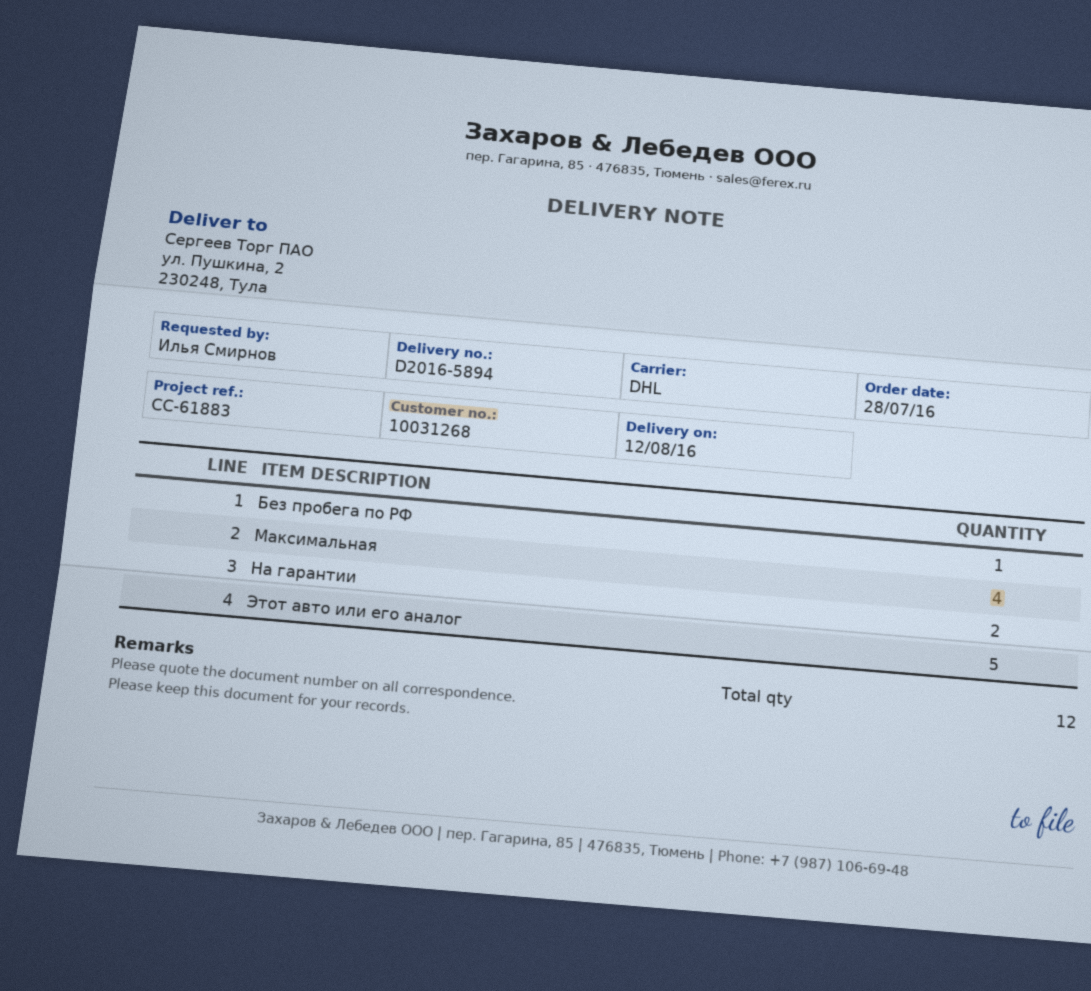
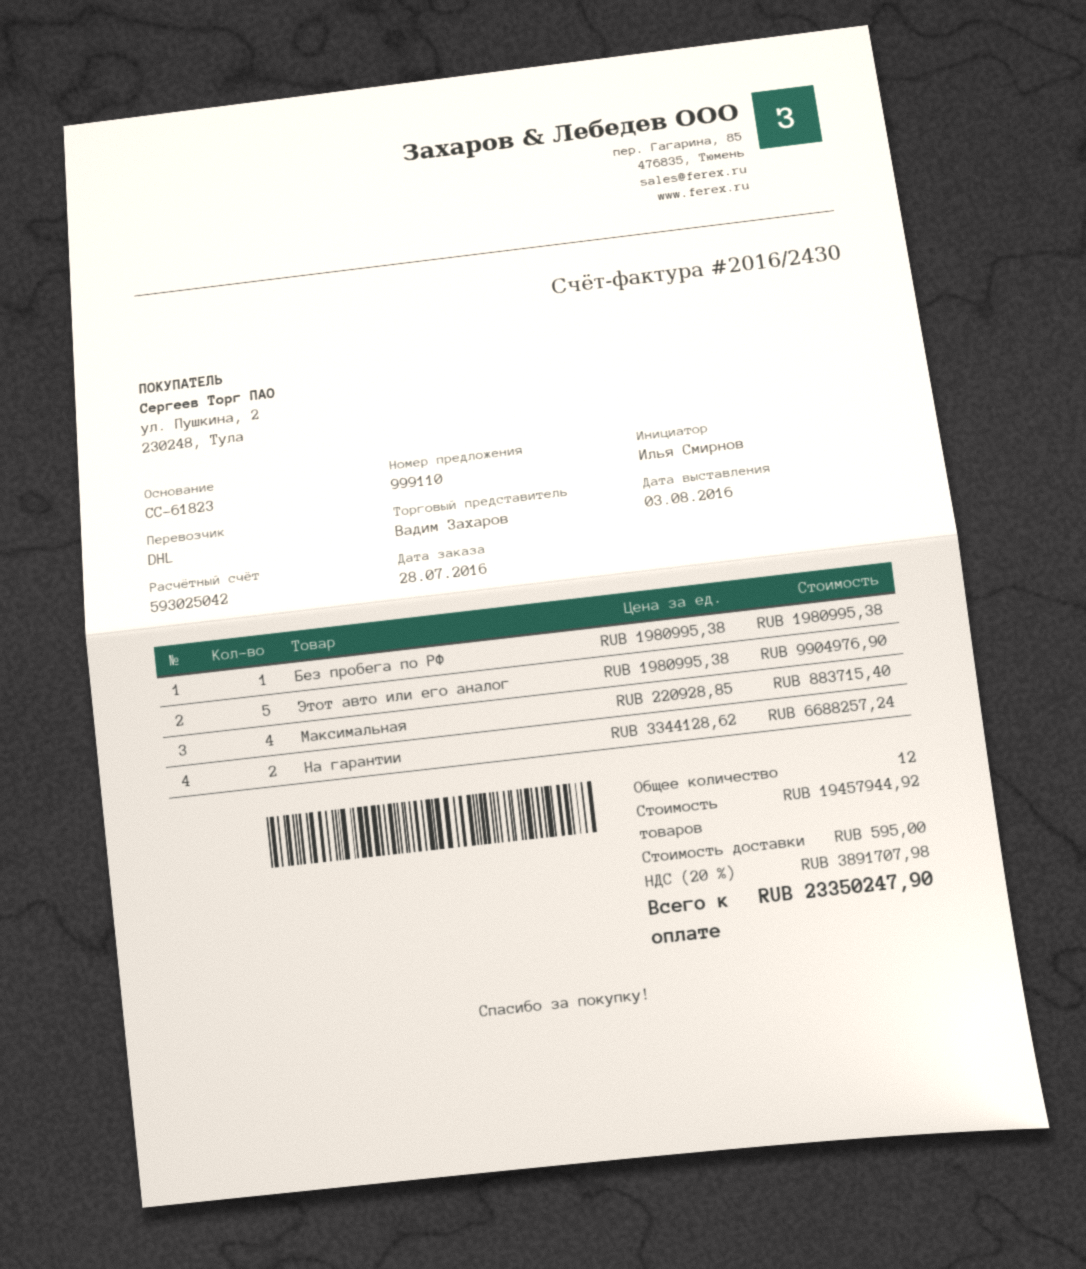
reference: CC-61883 -> CC-61823

